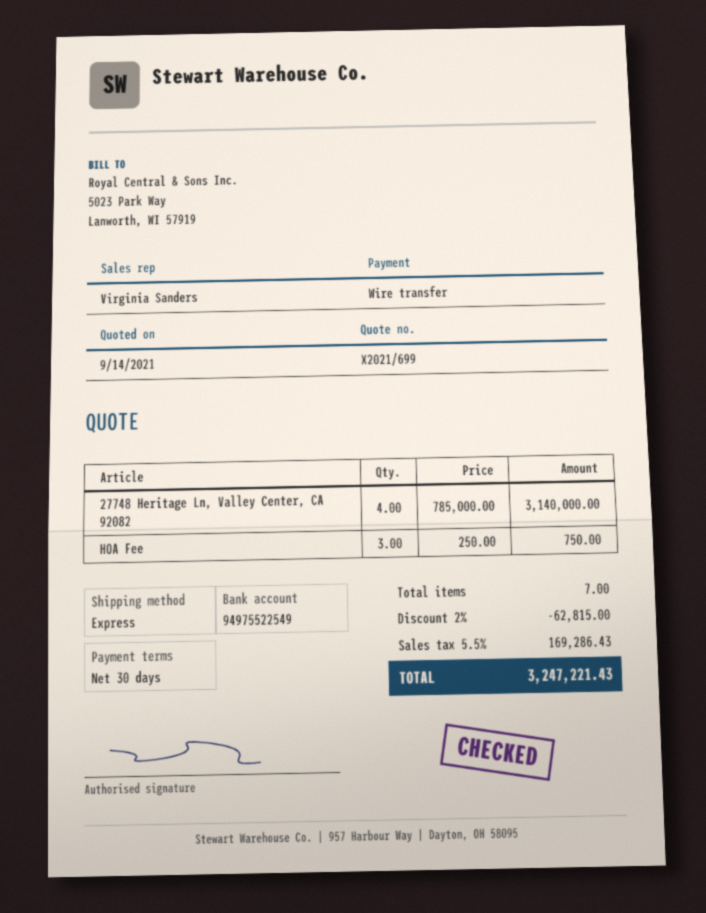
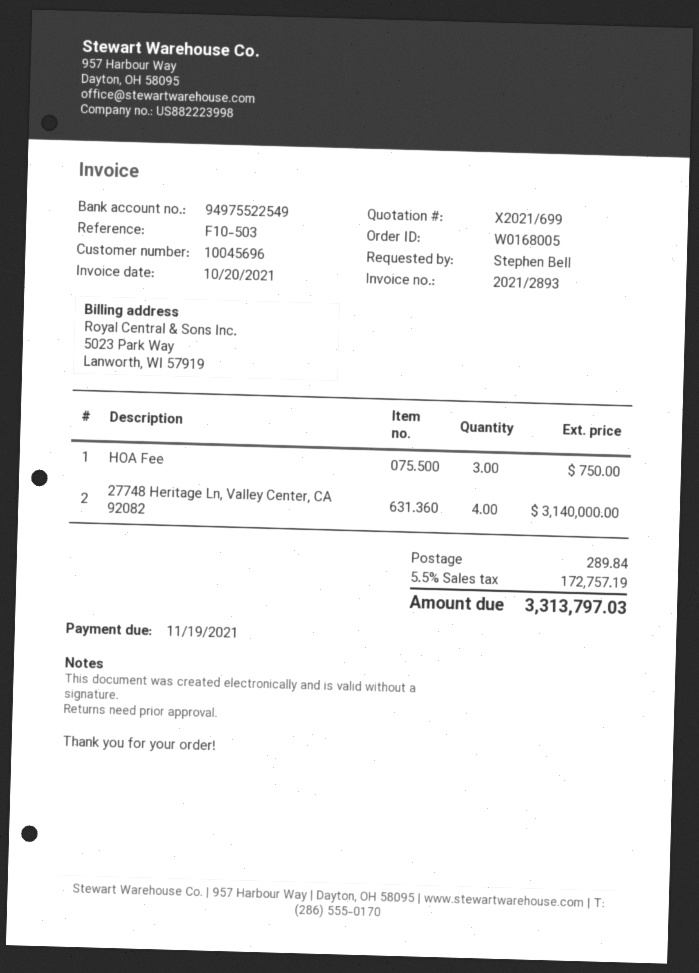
discount: 2% = 62815.00 -> none
shipping: none -> 289.84
tax: 5.5% = 169286.43 -> 5.5% = 172757.19
total: 3247221.43 -> 3313797.03

